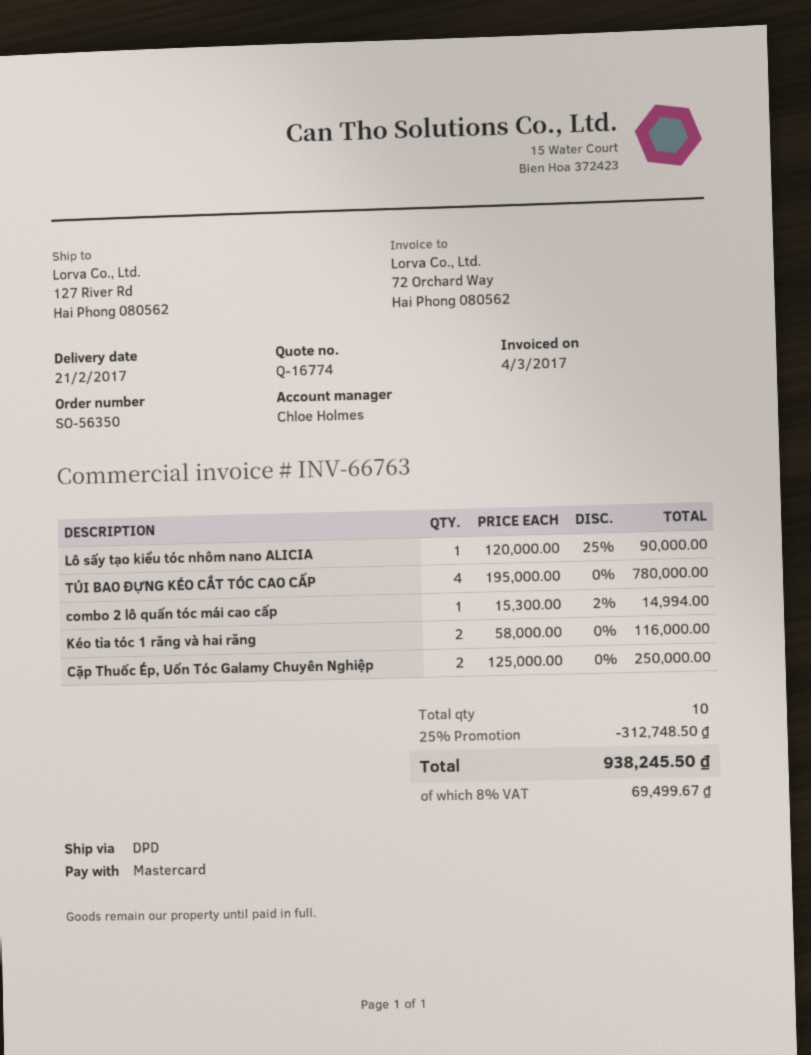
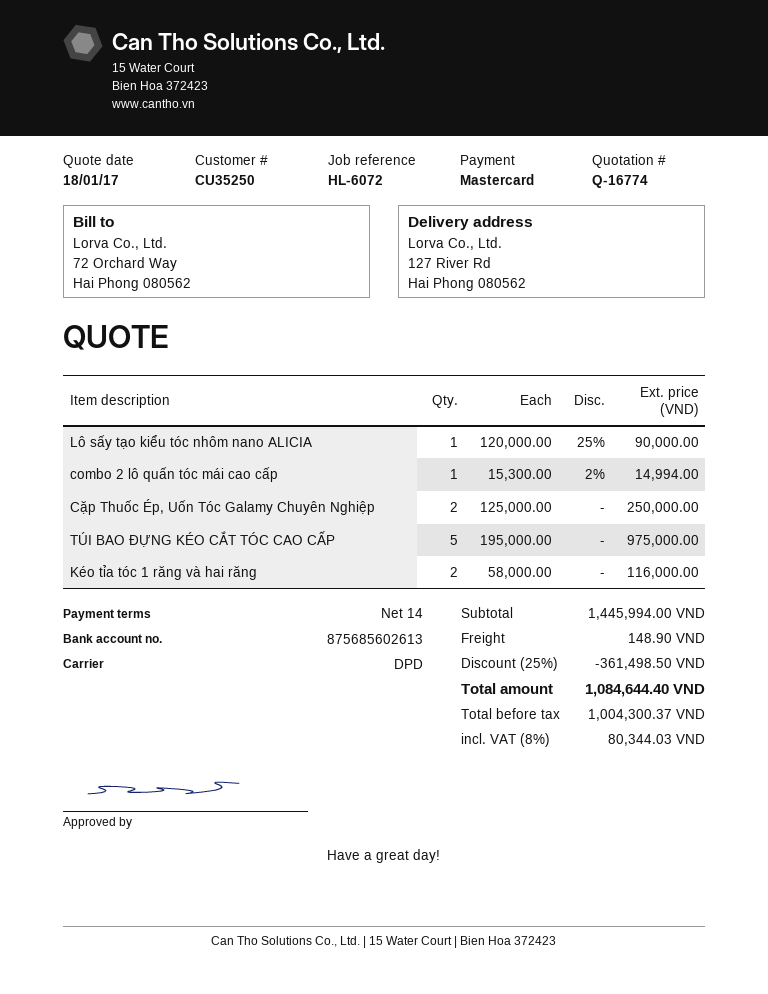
TÚI BAO ĐỰNG KÉO CẮT TÓC CAO CẤP: 4 x 195000.00 = 780000.00 -> 5 x 195000.00 = 975000.00
discount: 25% = 312748.50 -> 25% = 361498.50
shipping: none -> 148.90
tax: 8% = 69499.67 -> 8% = 80344.03
total: 938245.50 -> 1084644.40

